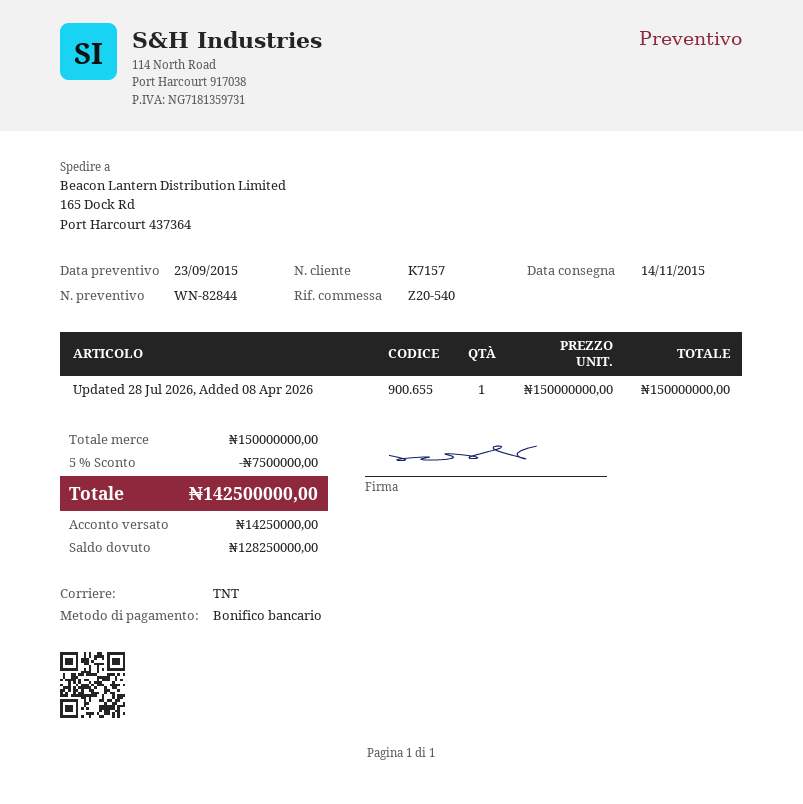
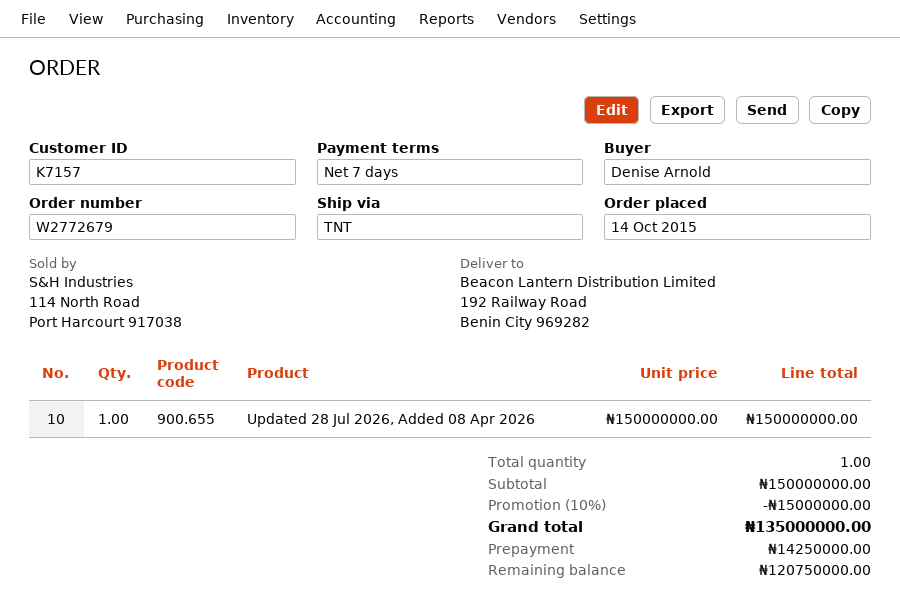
ship to: 165 Dock Rd, Port Harcourt 437364 -> 192 Railway Road, Benin City 969282
discount: 5% = 7500000.00 -> 10% = 15000000.00
total: 142500000.00 -> 135000000.00
balance: 128250000.00 -> 120750000.00

